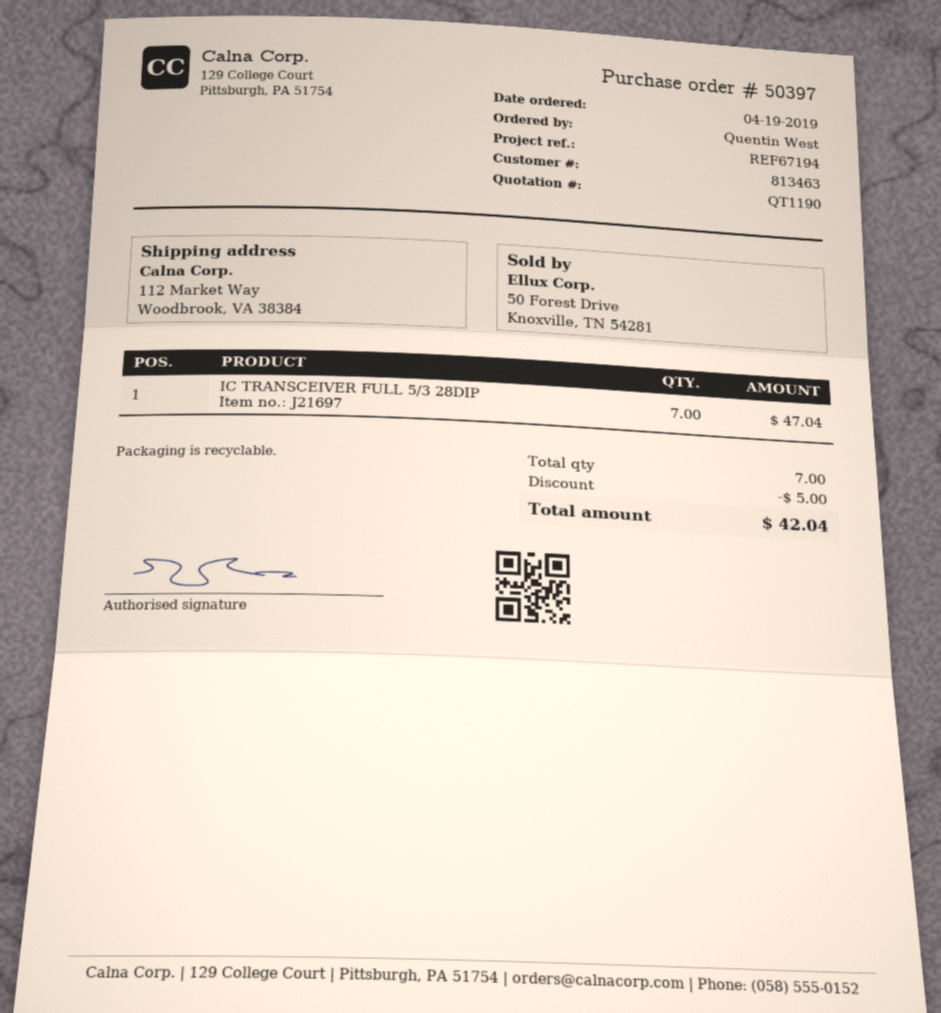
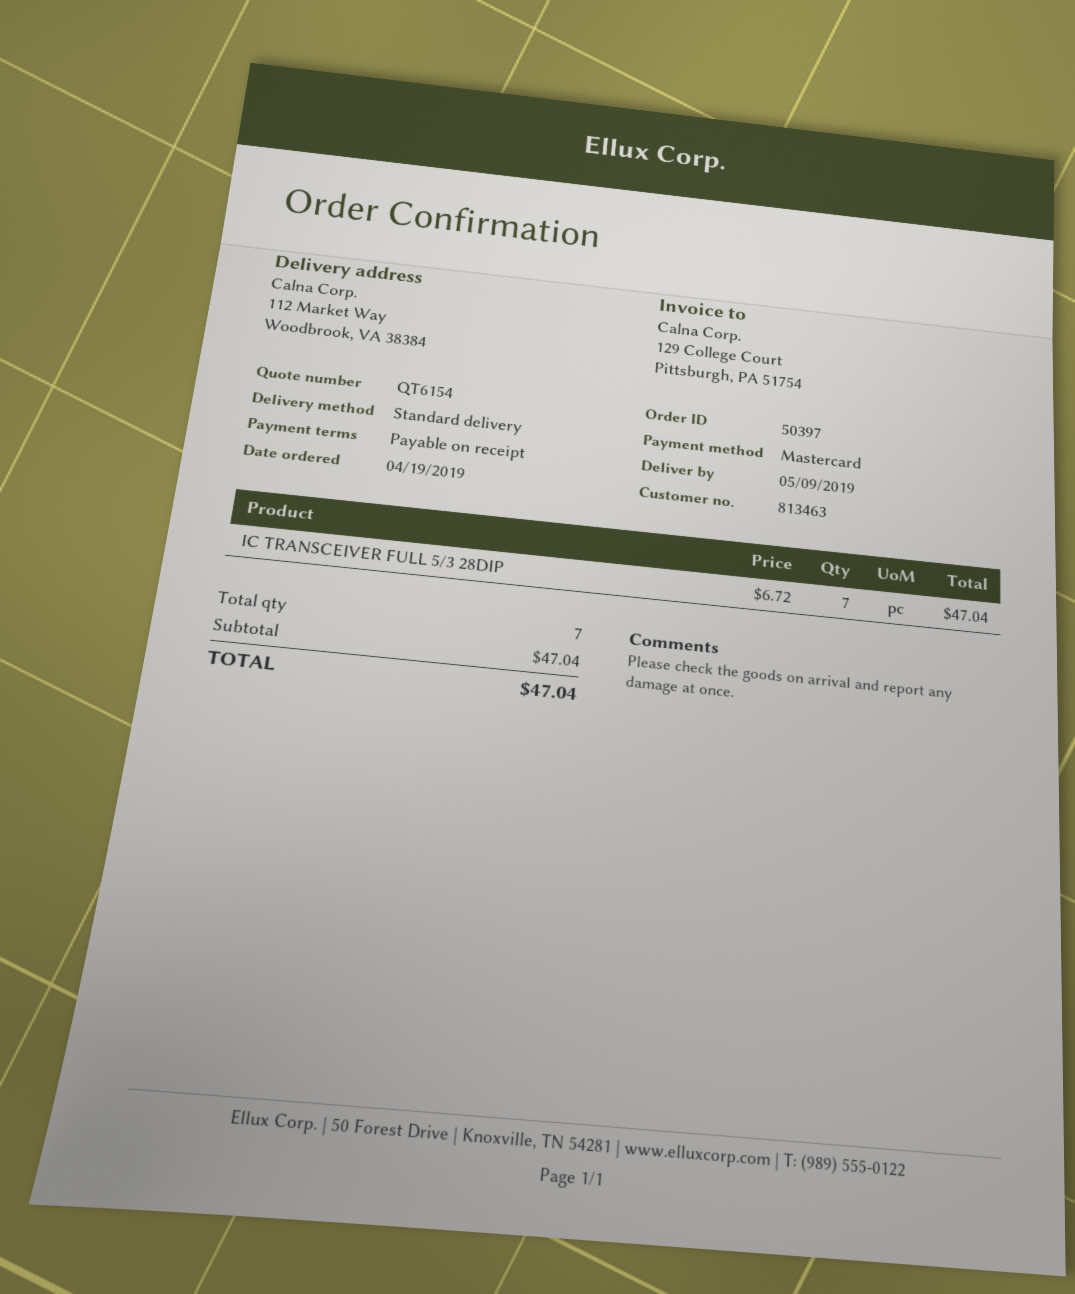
quote number: QT1190 -> QT6154
discount: 5.00 -> none
total: 42.04 -> 47.04

